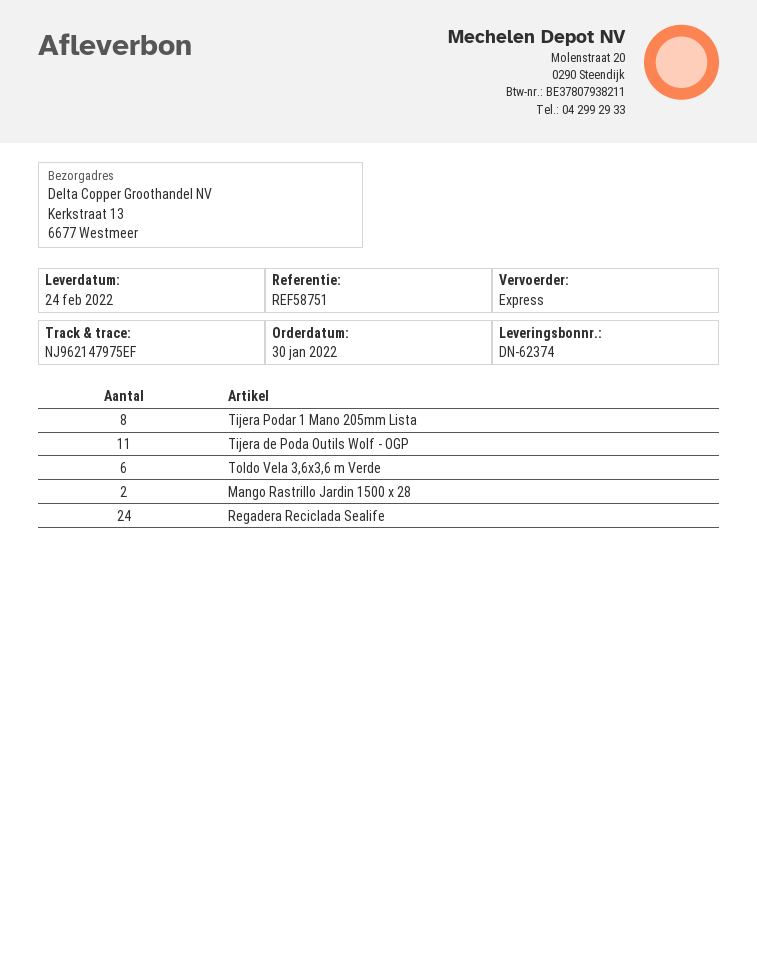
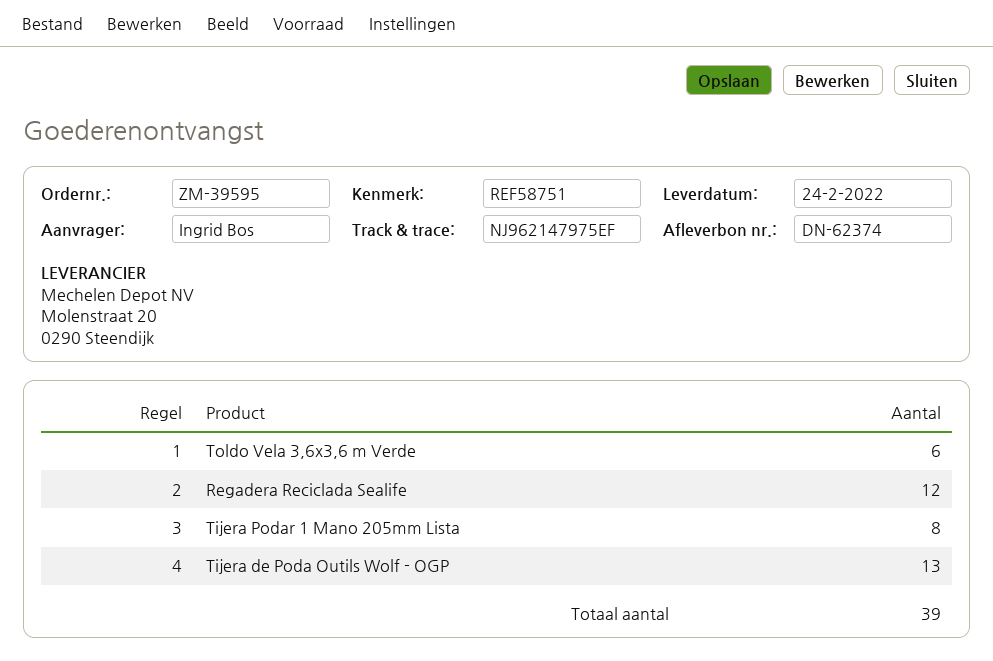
Tijera de Poda Outils Wolf - OGP: 11 -> 13
Mango Rastrillo Jardin 1500 x 28: 2 -> none
Regadera Reciclada Sealife: 24 -> 12

